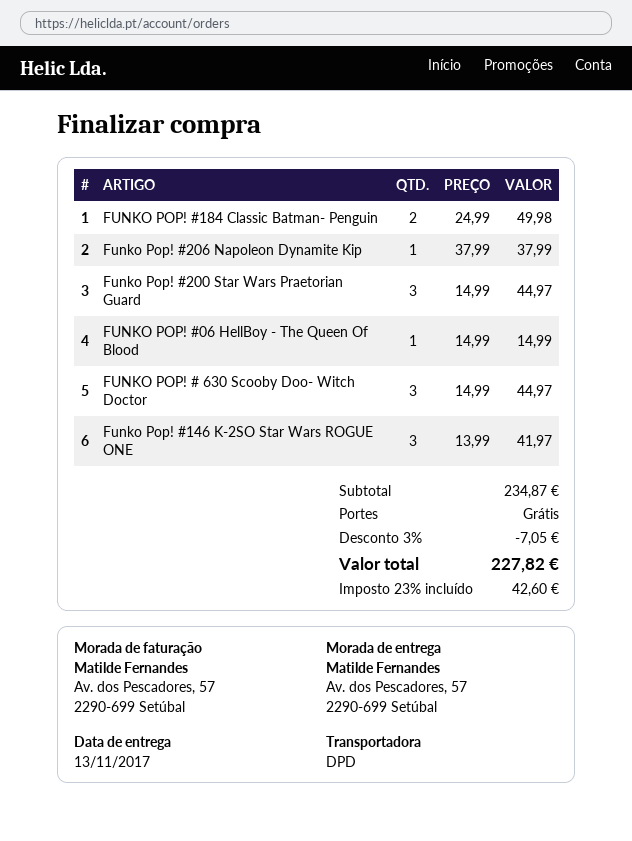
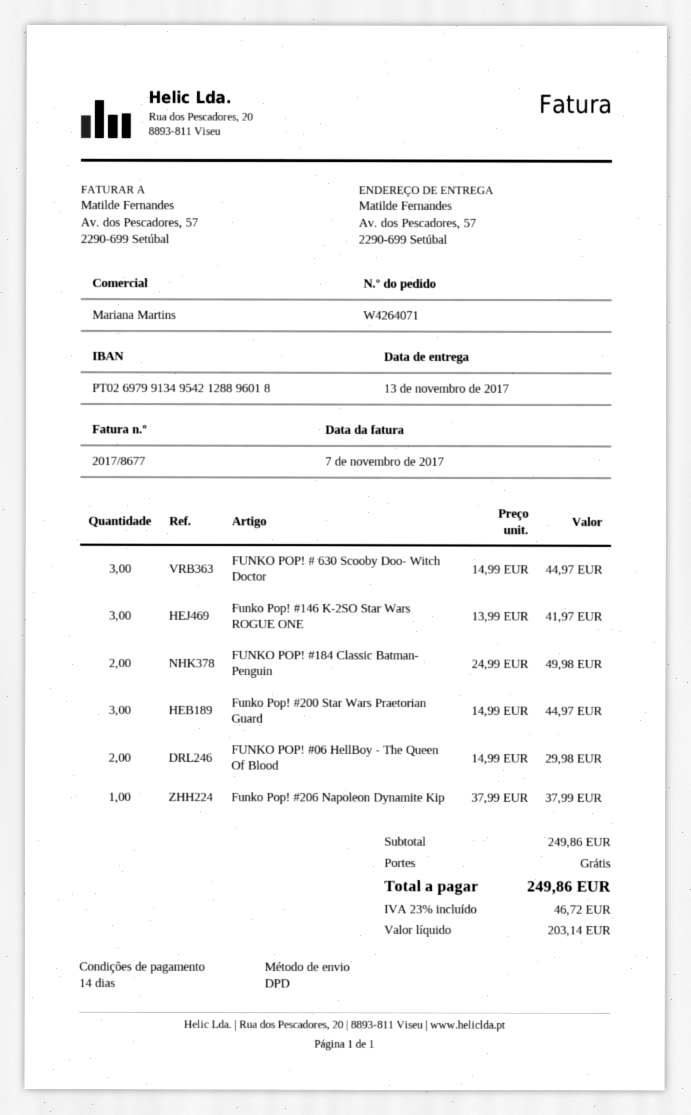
FUNKO POP! #06 HellBoy - The Queen Of Blood: 1 x 14.99 = 14.99 -> 2 x 14.99 = 29.98
subtotal: 234.87 -> 249.86
discount: 3% = 7.05 -> none
tax: 23% = 42.60 -> 23% = 46.72
total: 227.82 -> 249.86

